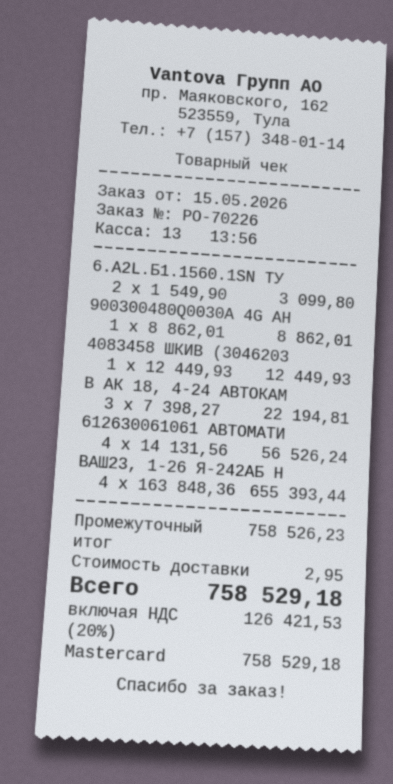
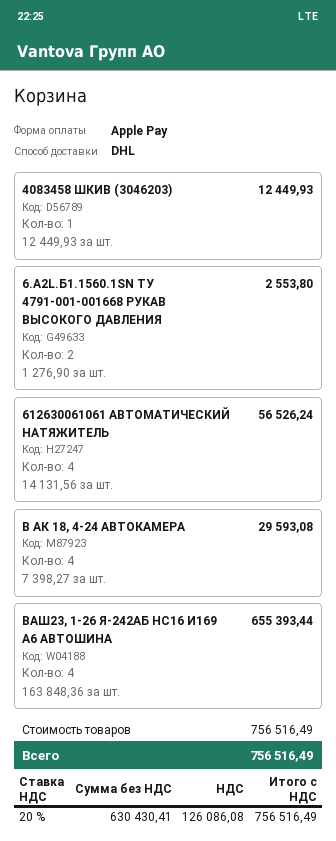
payment method: Mastercard -> Apple Pay
6.А2L.Б1.1560.1SN ТУ: 2 x 1549.90 = 3099.80 -> 2 x 1276.90 = 2553.80
900300480Q0030A 4G АН: 1 x 8862.01 = 8862.01 -> none
В АК 18, 4-24 АВТОКАМ: 3 x 7398.27 = 22194.81 -> 4 x 7398.27 = 29593.08
subtotal: 758526.23 -> 756516.49
shipping: 2.95 -> none
tax: 20% = 126421.53 -> 20% = 126086.08
total: 758529.18 -> 756516.49

